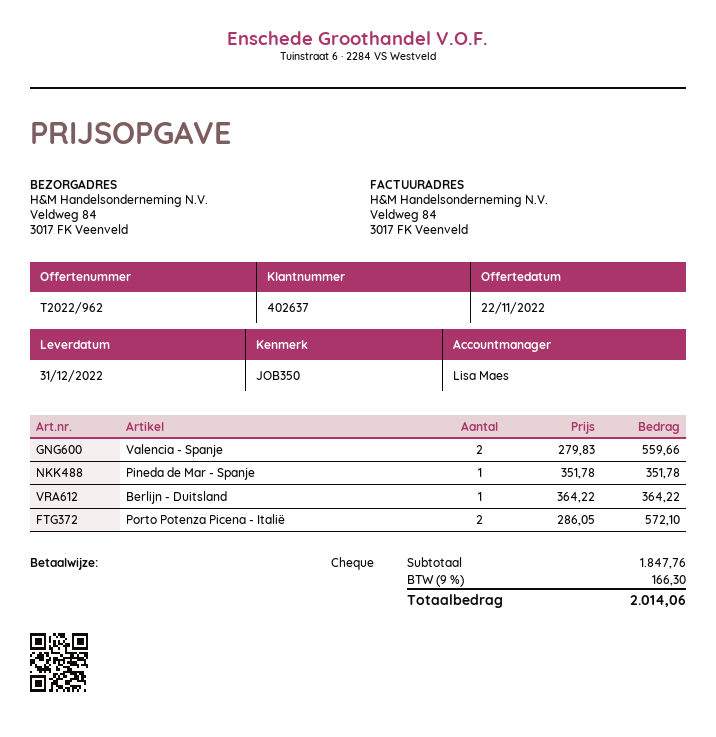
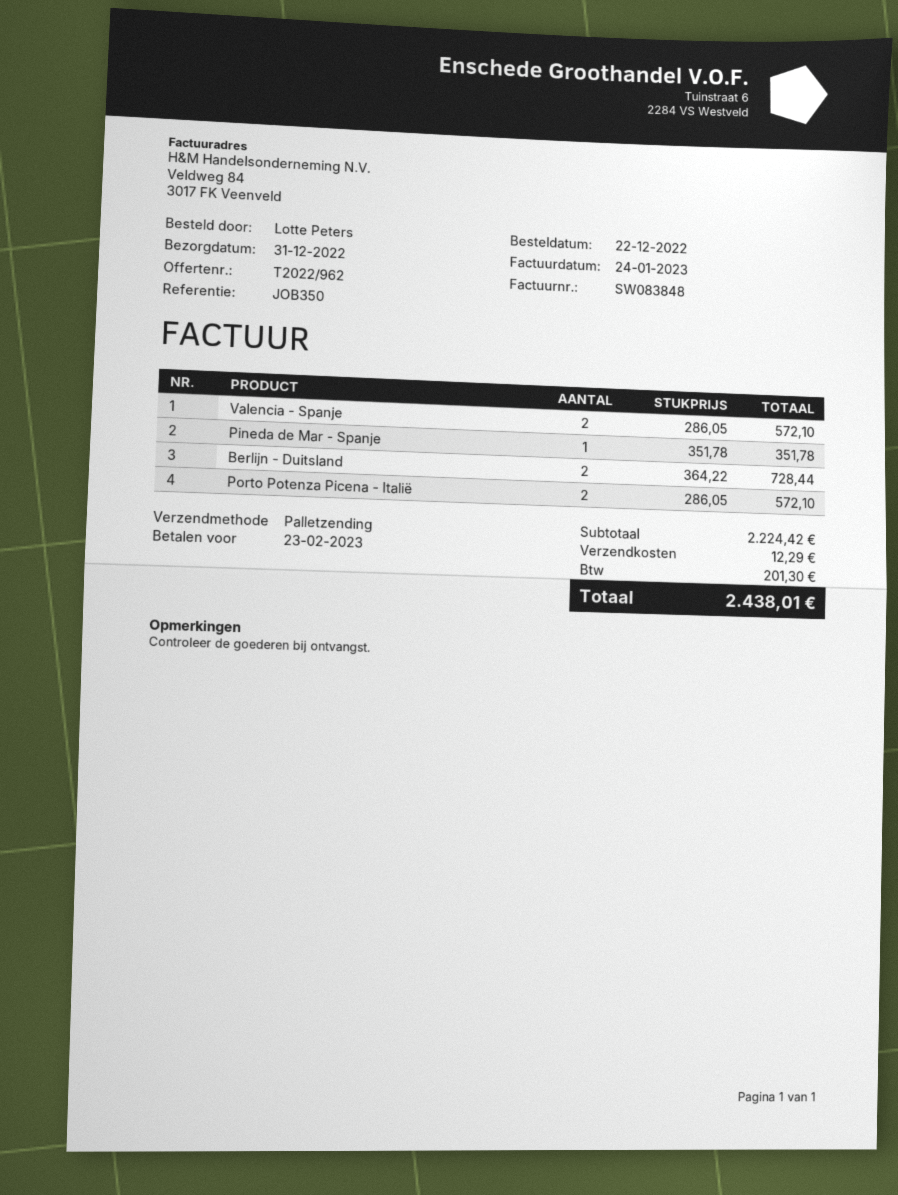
Valencia - Spanje: 2 x 279.83 = 559.66 -> 2 x 286.05 = 572.10
Berlijn - Duitsland: 1 x 364.22 = 364.22 -> 2 x 364.22 = 728.44
subtotal: 1847.76 -> 2224.42
shipping: none -> 12.29
tax: 166.30 -> 201.30
total: 2014.06 -> 2438.01

